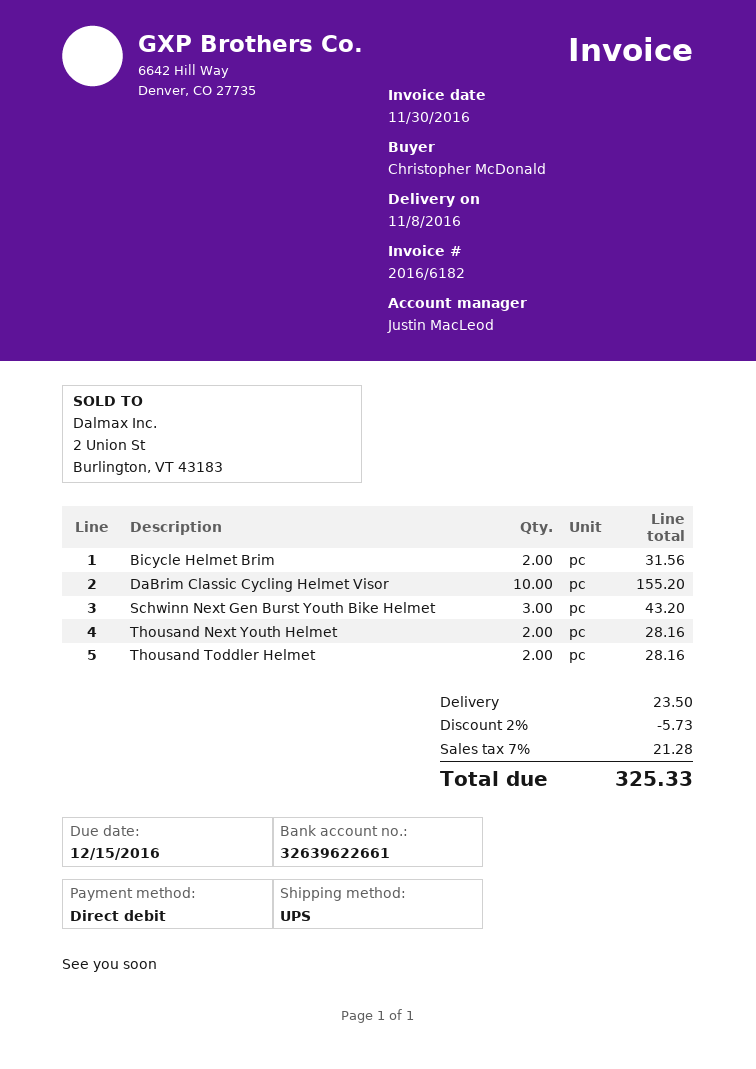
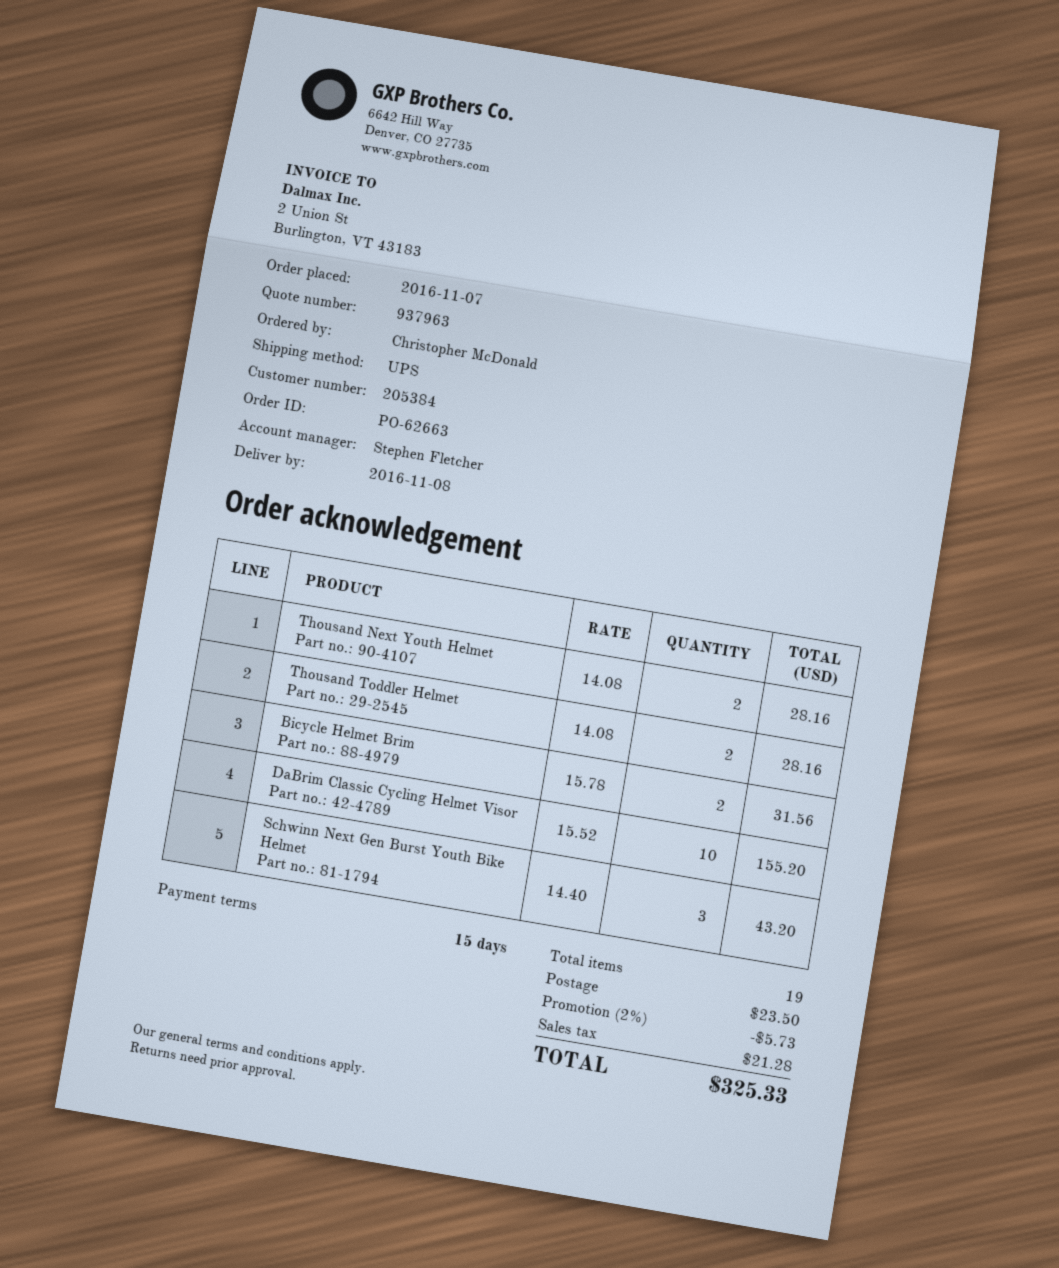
sales rep: Justin MacLeod -> Stephen Fletcher

